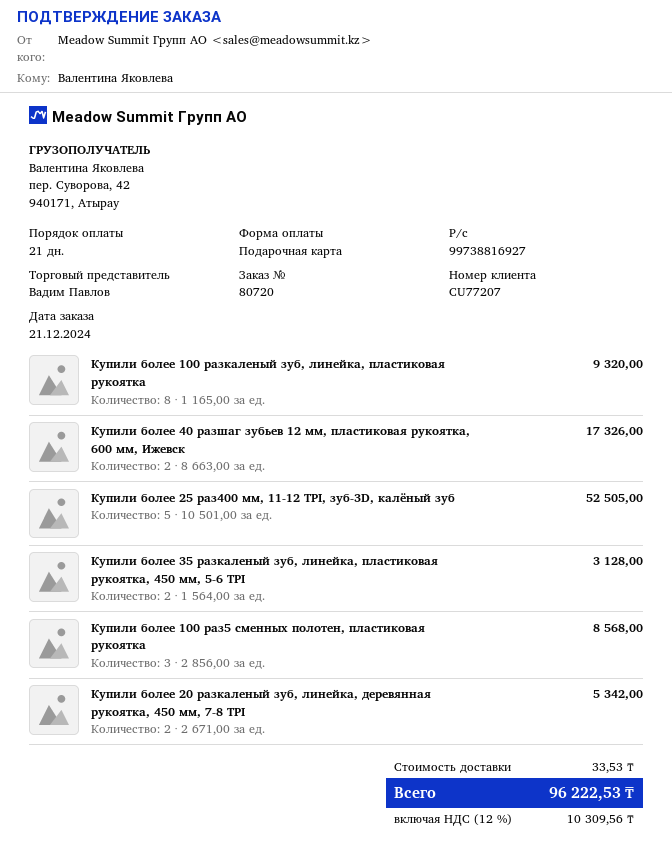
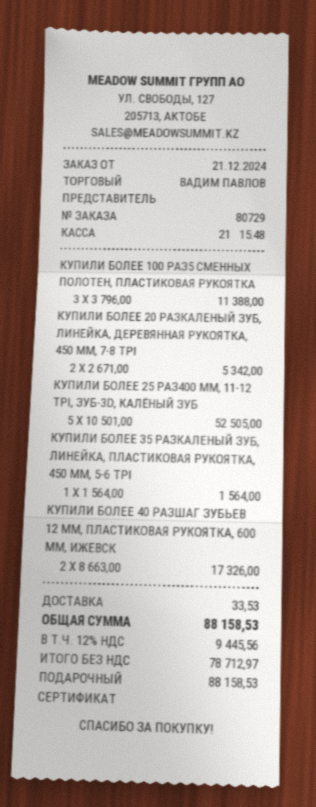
order number: 80720 -> 80729
Купили более 100 разкаленый зуб, линейка, пластиковая рукоятка: 8 x 1165.00 = 9320.00 -> none
Купили более 35 разкаленый зуб, линейка, пластиковая рукоятка, 450 мм, 5-6 TPI: 2 x 1564.00 = 3128.00 -> 1 x 1564.00 = 1564.00
Купили более 100 раз5 сменных полотен, пластиковая рукоятка: 3 x 2856.00 = 8568.00 -> 3 x 3796.00 = 11388.00
tax: 12% = 10309.56 -> 12% = 9445.56
total: 96222.53 -> 88158.53

